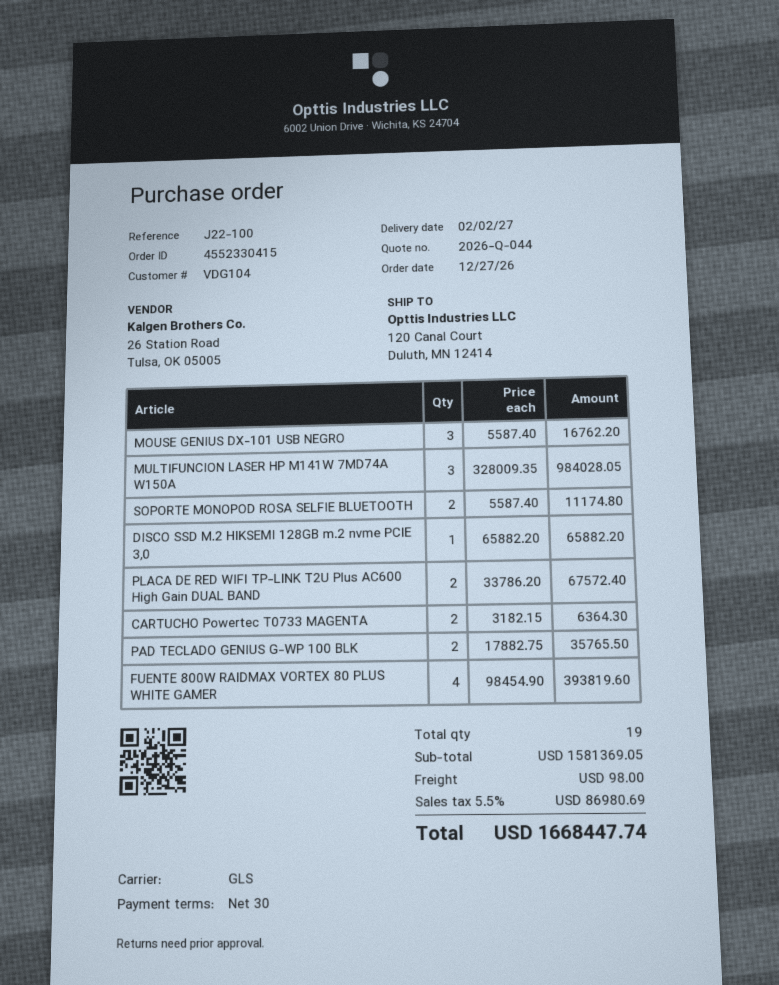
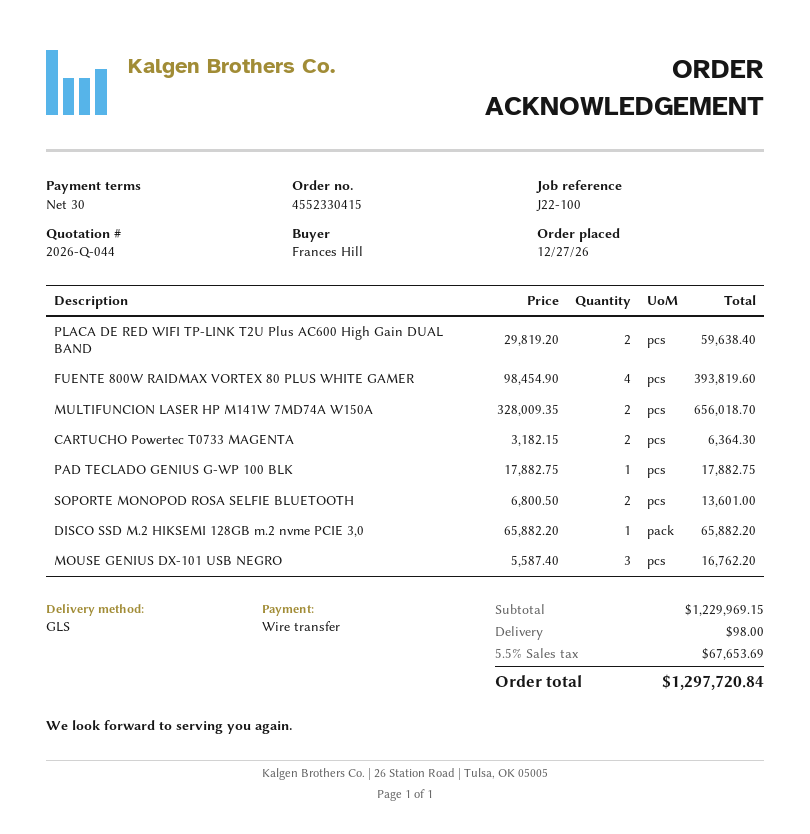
MULTIFUNCION LASER HP M141W 7MD74A W150A: 3 x 328009.35 = 984028.05 -> 2 x 328009.35 = 656018.70
SOPORTE MONOPOD ROSA SELFIE BLUETOOTH: 2 x 5587.40 = 11174.80 -> 2 x 6800.50 = 13601.00
PLACA DE RED WIFI TP-LINK T2U Plus AC600 High Gain DUAL BAND: 2 x 33786.20 = 67572.40 -> 2 x 29819.20 = 59638.40
PAD TECLADO GENIUS G-WP 100 BLK: 2 x 17882.75 = 35765.50 -> 1 x 17882.75 = 17882.75
subtotal: 1581369.05 -> 1229969.15
tax: 5.5% = 86980.69 -> 5.5% = 67653.69
total: 1668447.74 -> 1297720.84

